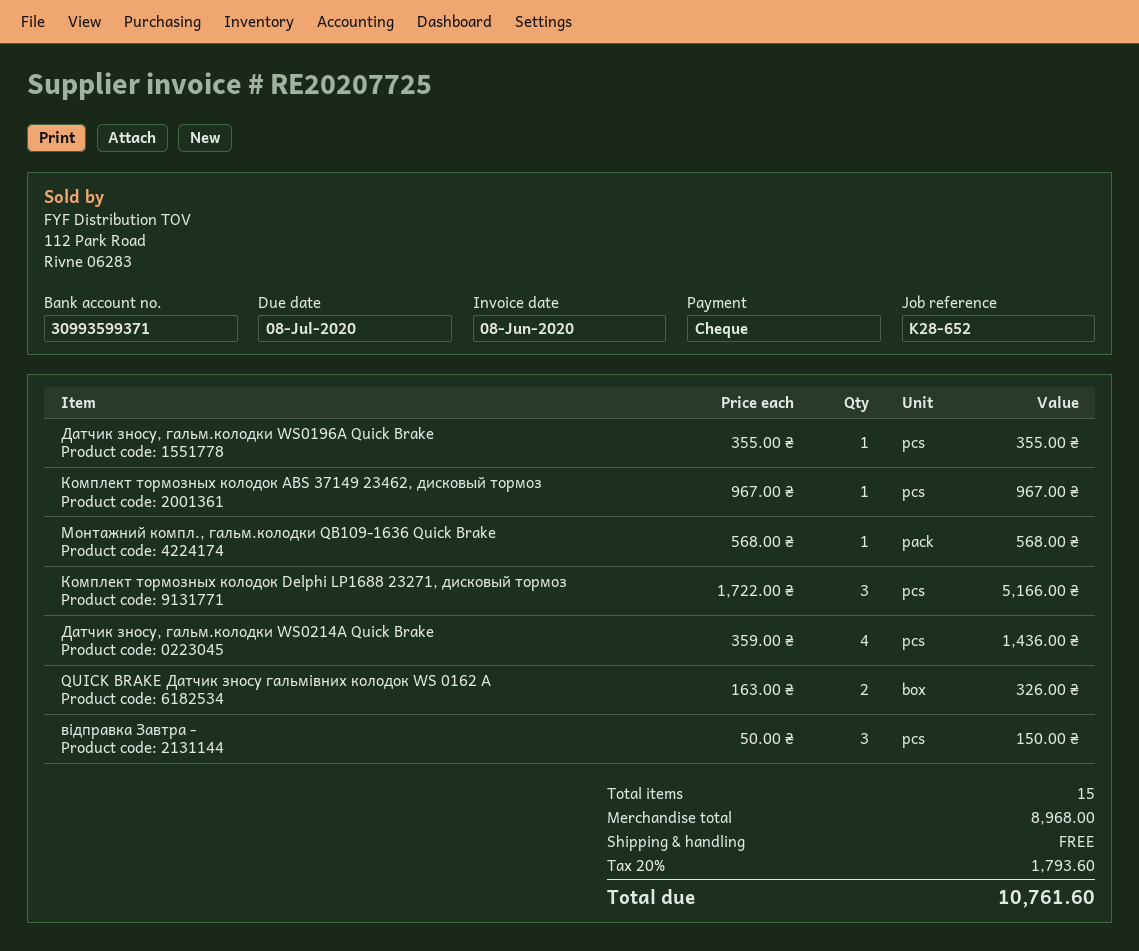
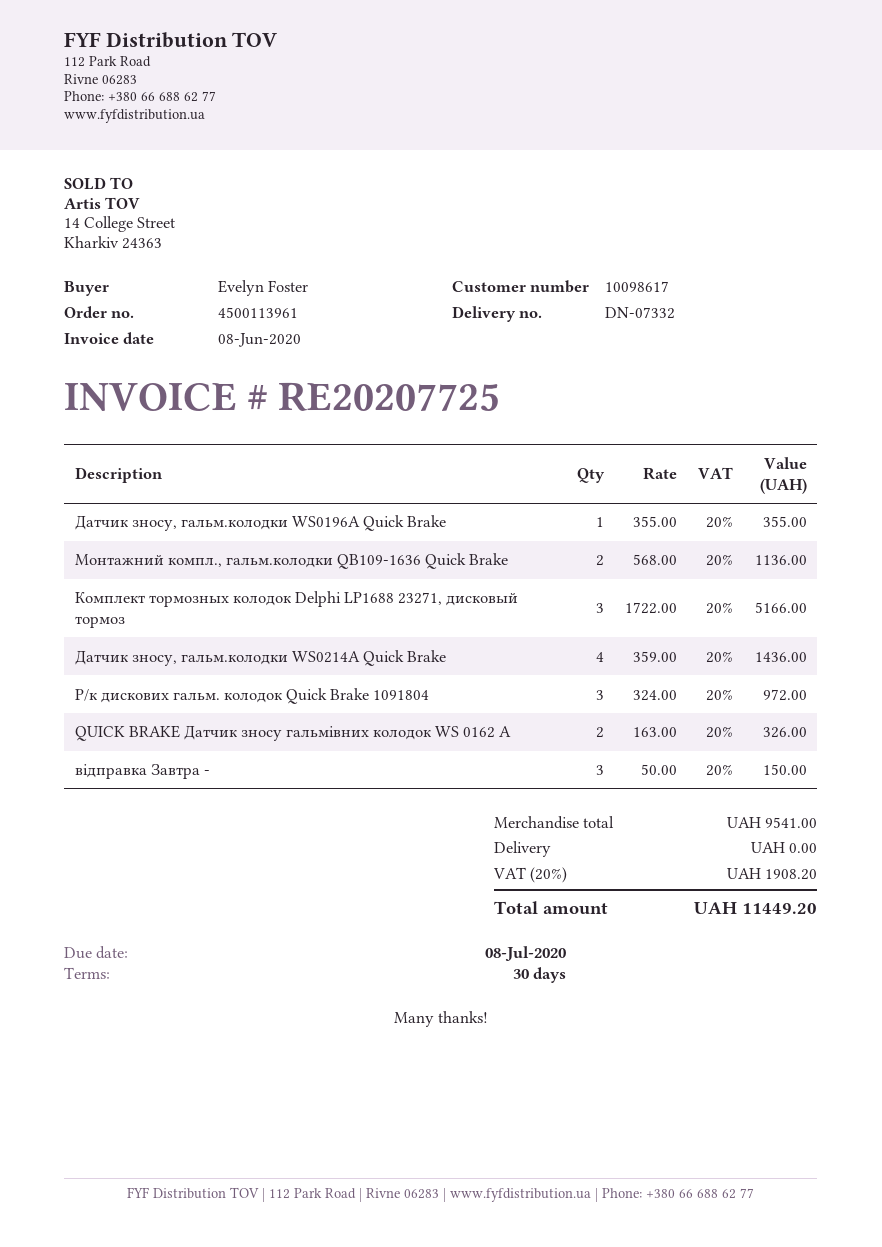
Комплект тормозных колодок ABS 37149 23462, дисковый тормоз: 1 x 967.00 = 967.00 -> none
Монтажний компл., гальм.колодки QB109-1636 Quick Brake: 1 x 568.00 = 568.00 -> 2 x 568.00 = 1136.00
Р/к дискових гальм. колодок Quick Brake 1091804: none -> 3 x 324.00 = 972.00
subtotal: 8968.00 -> 9541.00
tax: 20% = 1793.60 -> 20% = 1908.20
total: 10761.60 -> 11449.20

